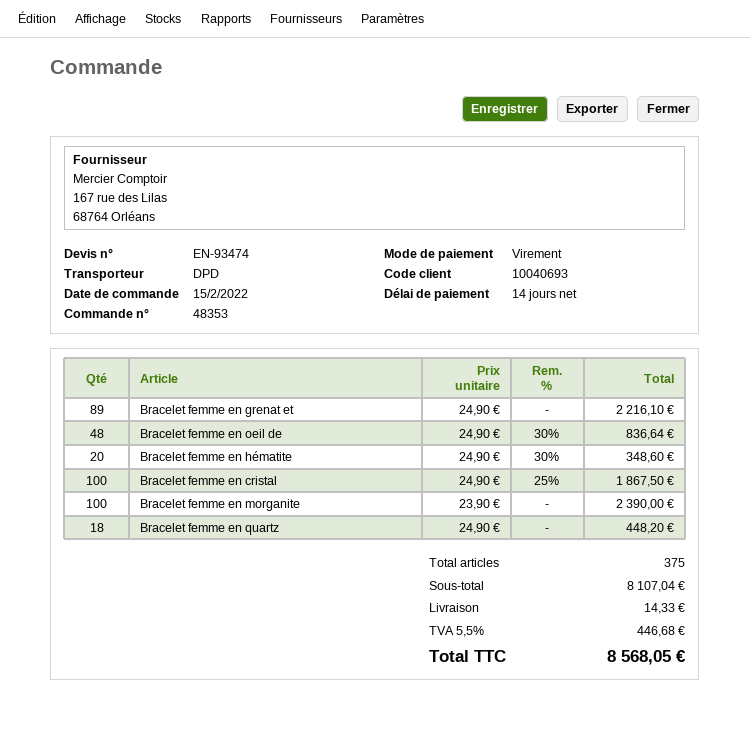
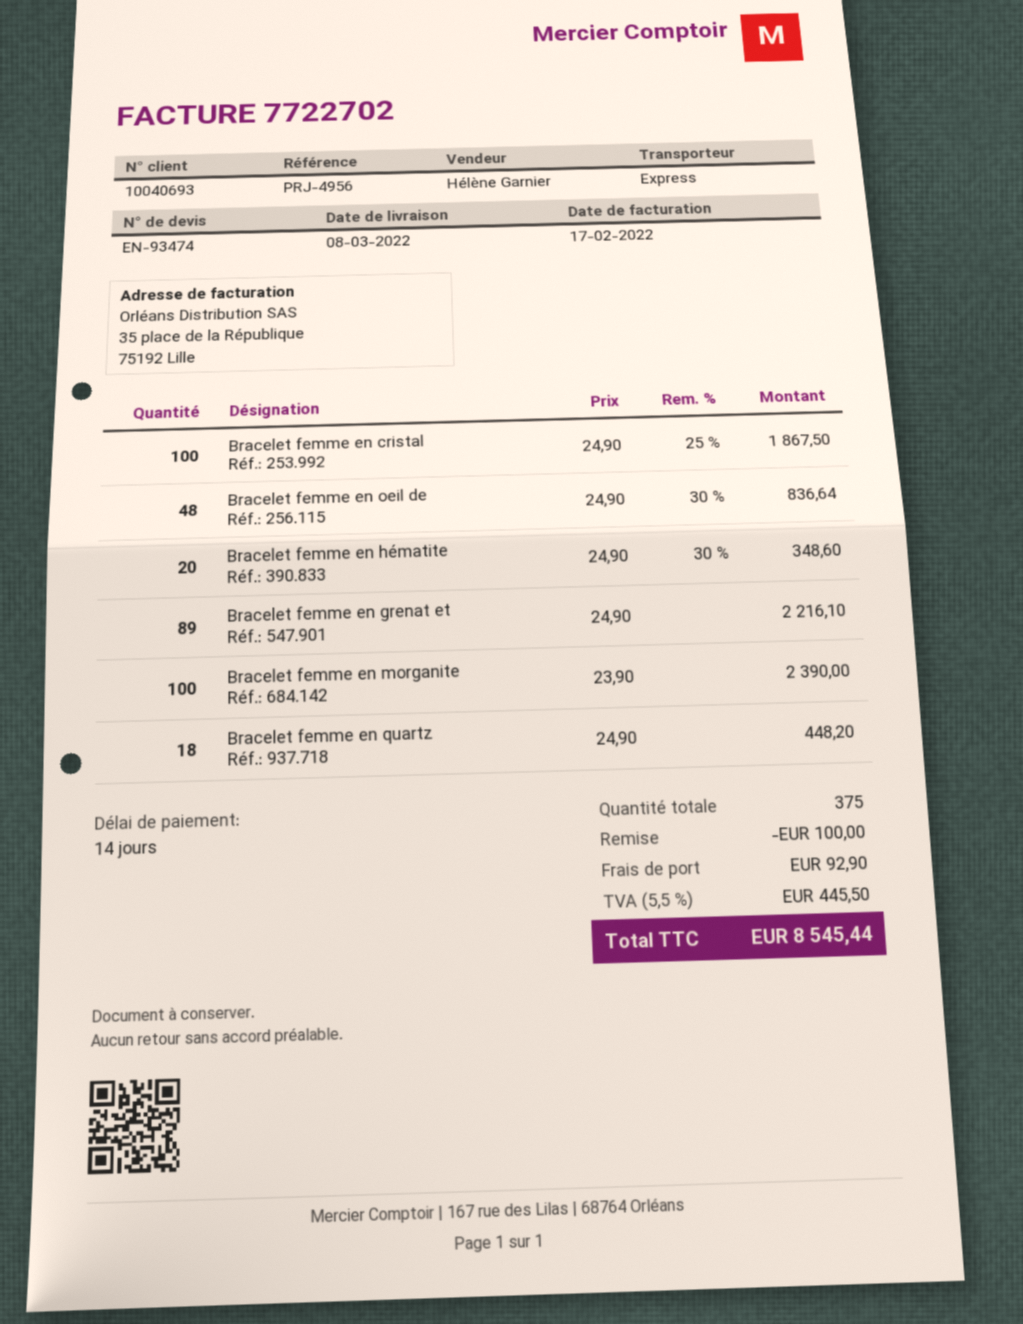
shipping method: DPD -> express
discount: none -> 100.00
shipping: 14.33 -> 92.90
tax: 5.5% = 446.68 -> 5.5% = 445.50
total: 8568.05 -> 8545.44

